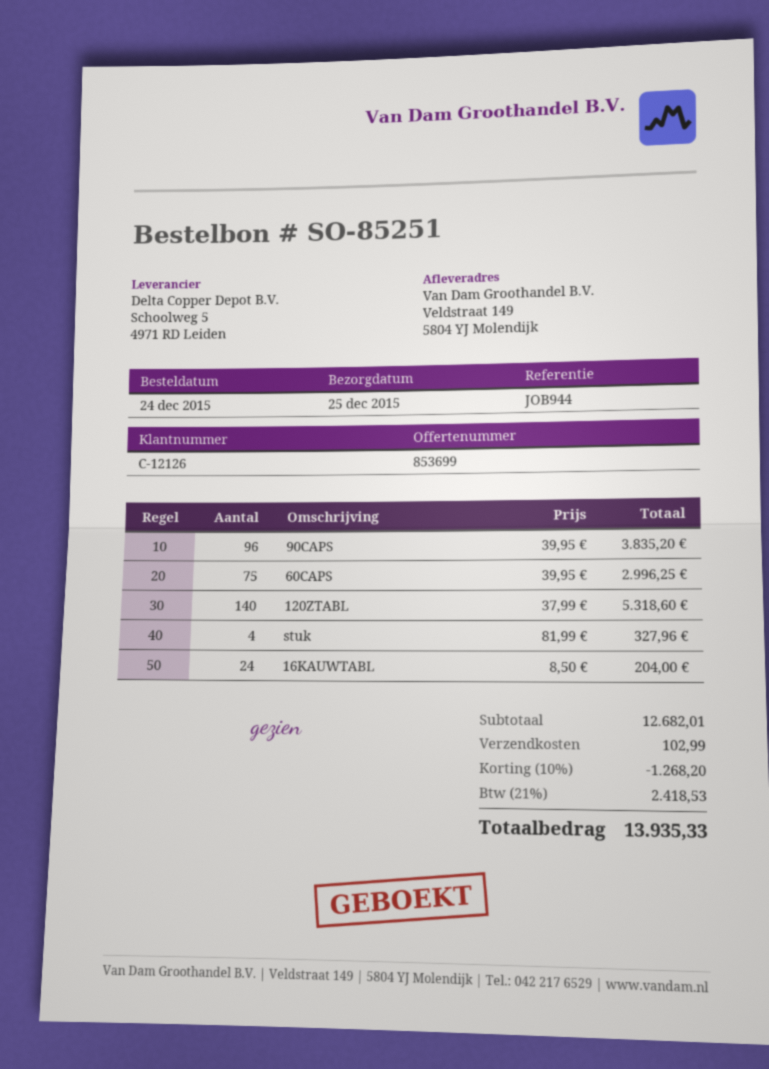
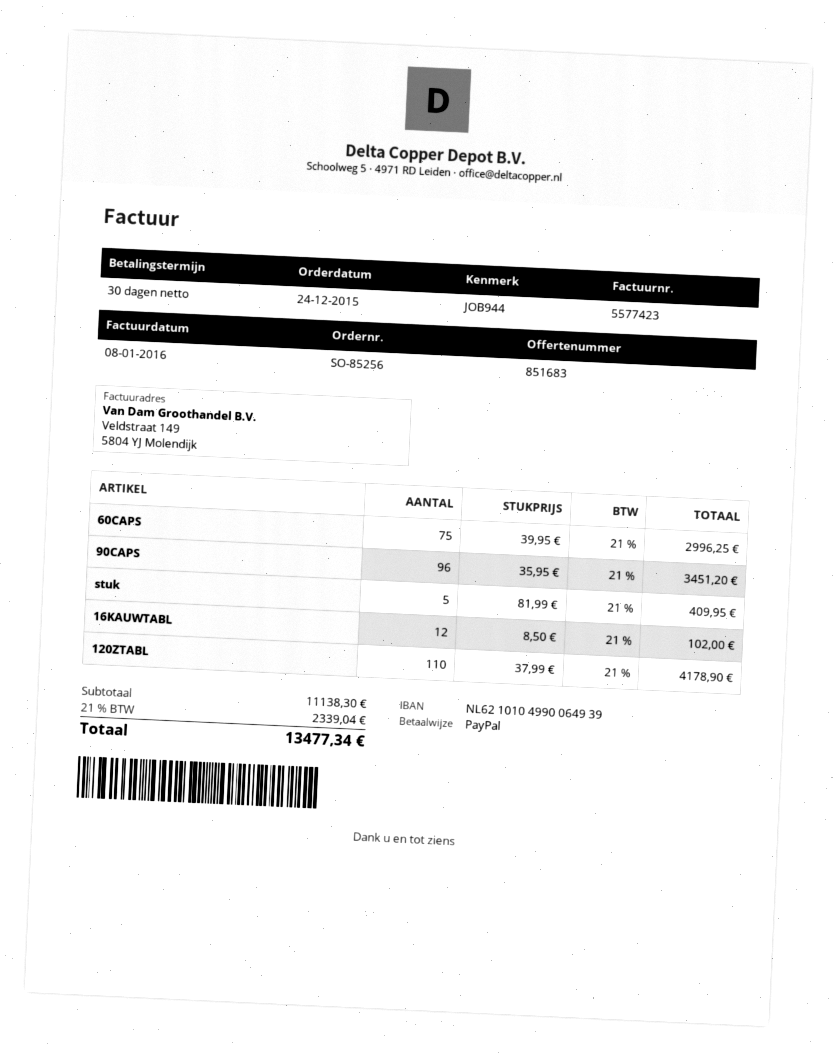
quote number: 853699 -> 851683
order number: SO-85251 -> SO-85256
90CAPS: 96 x 39.95 = 3835.20 -> 96 x 35.95 = 3451.20
120ZTABL: 140 x 37.99 = 5318.60 -> 110 x 37.99 = 4178.90
stuk: 4 x 81.99 = 327.96 -> 5 x 81.99 = 409.95
16KAUWTABL: 24 x 8.50 = 204.00 -> 12 x 8.50 = 102.00
subtotal: 12682.01 -> 11138.30
discount: 10% = 1268.20 -> none
shipping: 102.99 -> none
tax: 21% = 2418.53 -> 21% = 2339.04
total: 13935.33 -> 13477.34

